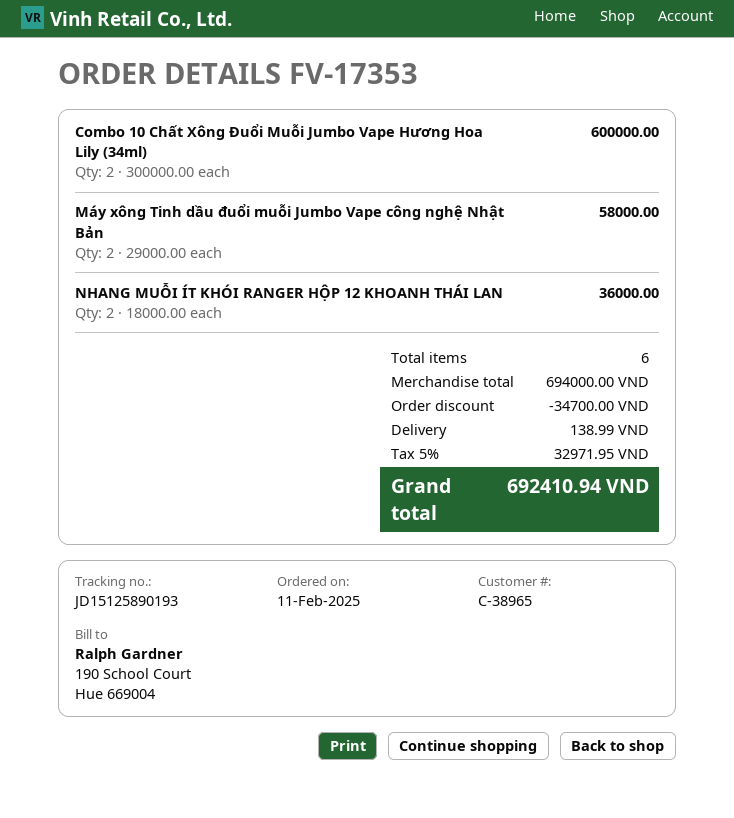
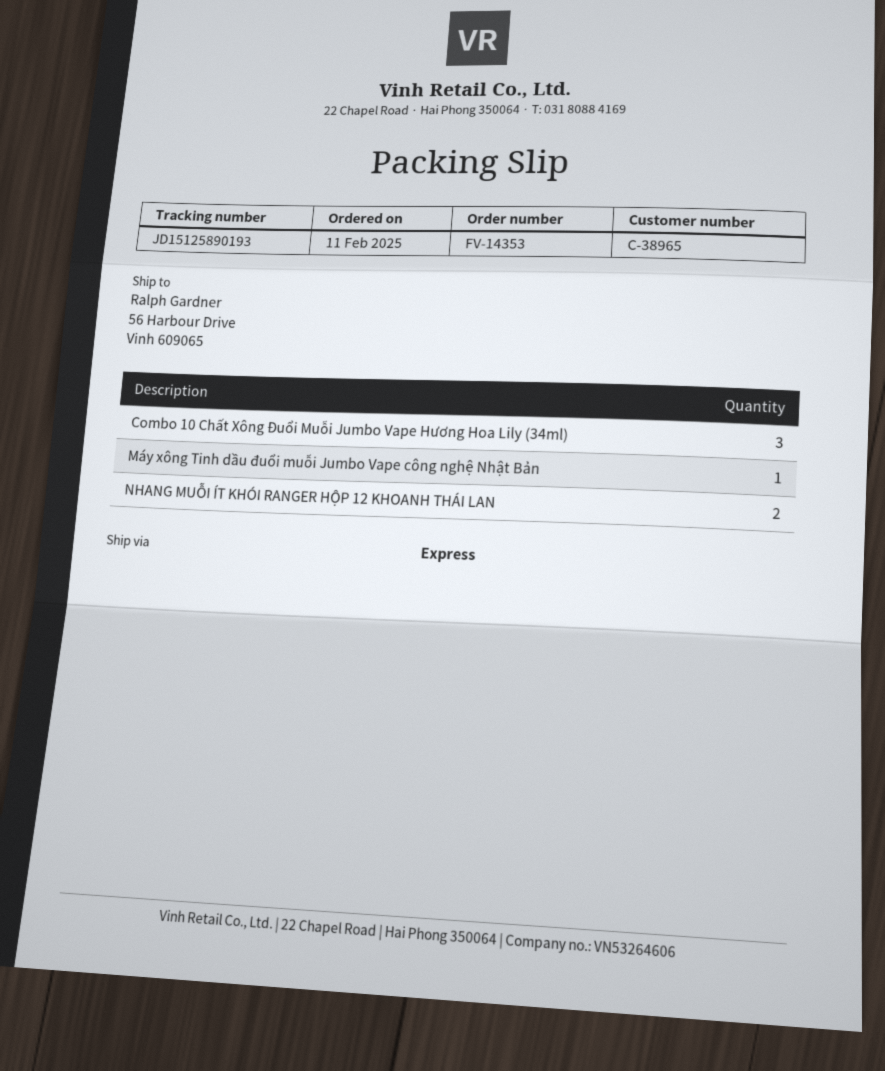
order number: FV-17353 -> FV-14353
Combo 10 Chất Xông Đuổi Muỗi Jumbo Vape Hương Hoa Lily (34ml): 2 -> 3
Máy xông Tinh dầu đuổi muỗi Jumbo Vape công nghệ Nhật Bản: 2 -> 1

